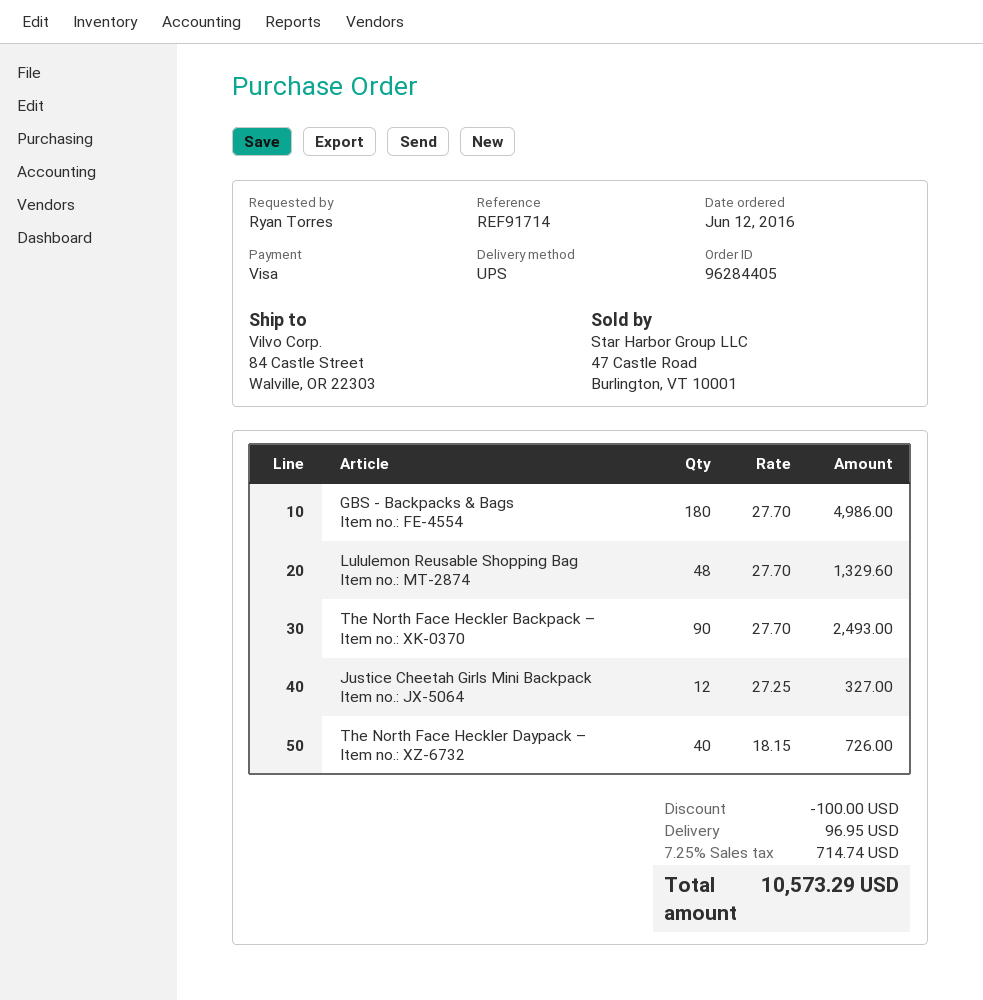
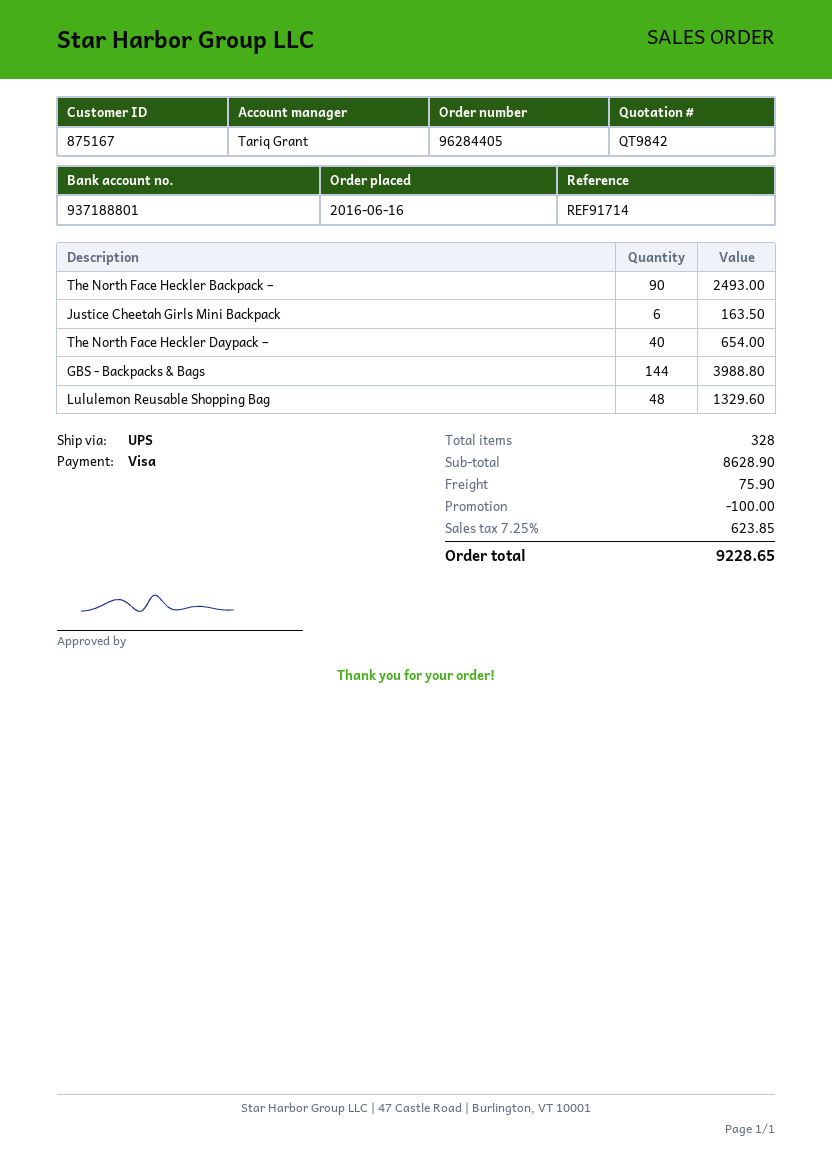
order date: 2016-06-12 -> 2016-06-16
GBS - Backpacks & Bags: 180 for 4986.00 -> 144 for 3988.80
Justice Cheetah Girls Mini Backpack: 12 for 327.00 -> 6 for 163.50
The North Face Heckler Daypack –: 40 for 726.00 -> 40 for 654.00
shipping: 96.95 -> 75.90
tax: 7.25% = 714.74 -> 7.25% = 623.85
total: 10573.29 -> 9228.65

